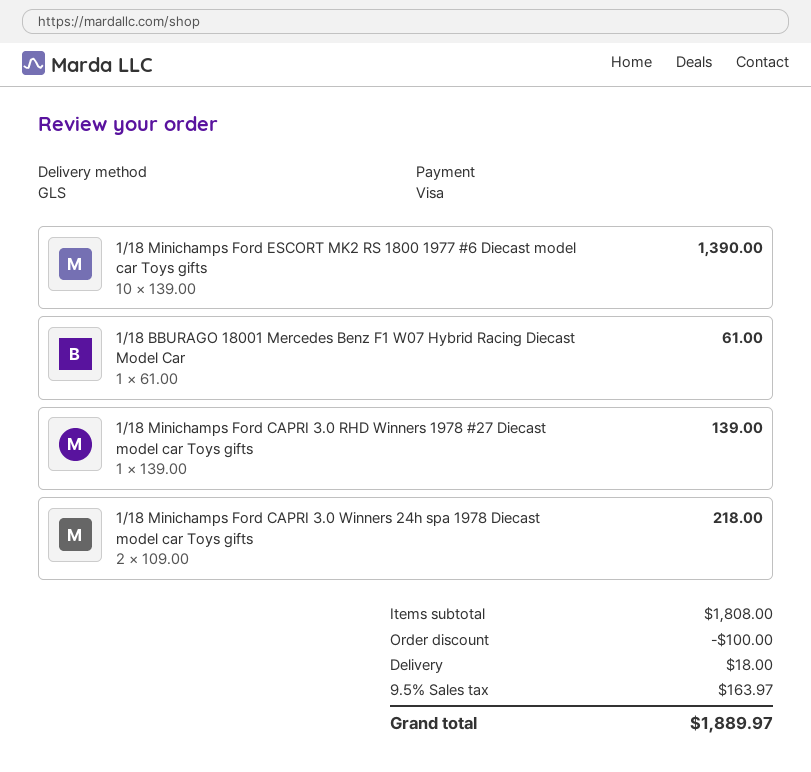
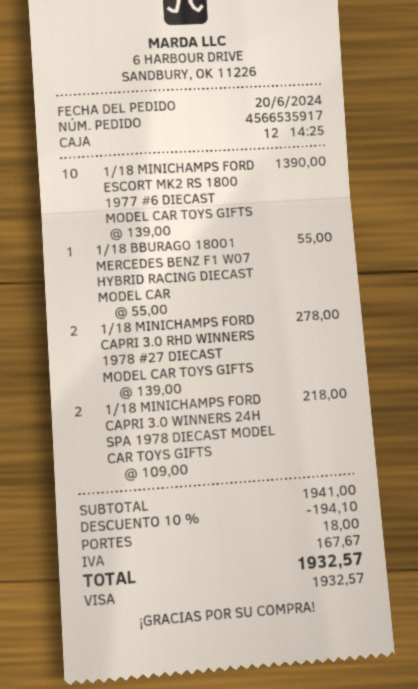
1/18 BBURAGO 18001 Mercedes Benz F1 W07 Hybrid Racing Diecast Model Car: 1 x 61.00 = 61.00 -> 1 x 55.00 = 55.00
1/18 Minichamps Ford CAPRI 3.0 RHD Winners 1978 #27 Diecast model car Toys gifts: 1 x 139.00 = 139.00 -> 2 x 139.00 = 278.00
subtotal: 1808.00 -> 1941.00
discount: 100.00 -> 194.10
tax: 163.97 -> 167.67
total: 1889.97 -> 1932.57

